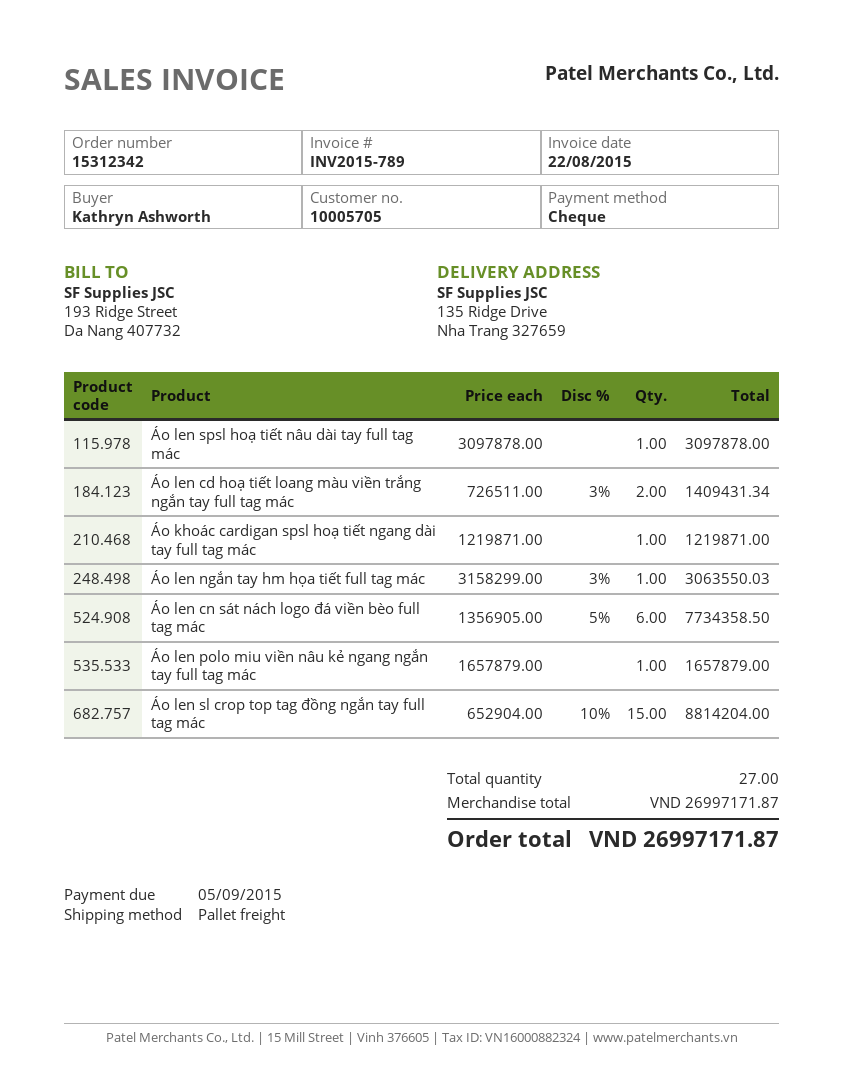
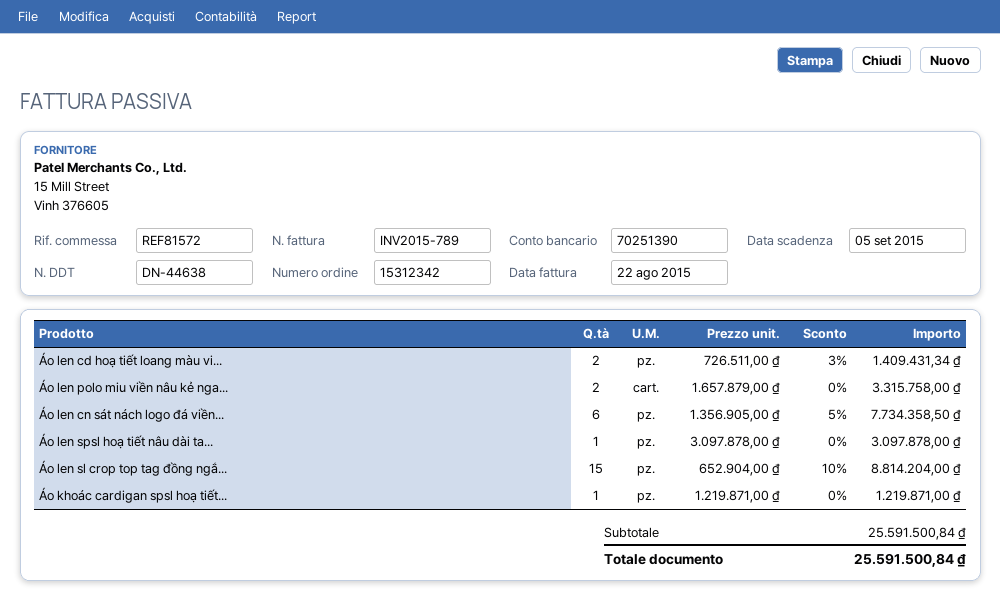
Áo len ngắn tay hm họa tiết full tag mác: 1 x 3158299.00 - 3% = 3063550.03 -> none
Áo len polo miu viền nâu kẻ ngang ngắn tay full tag mác: 1 x 1657879.00 = 1657879.00 -> 2 x 1657879.00 = 3315758.00
subtotal: 26997171.87 -> 25591500.84
total: 26997171.87 -> 25591500.84

